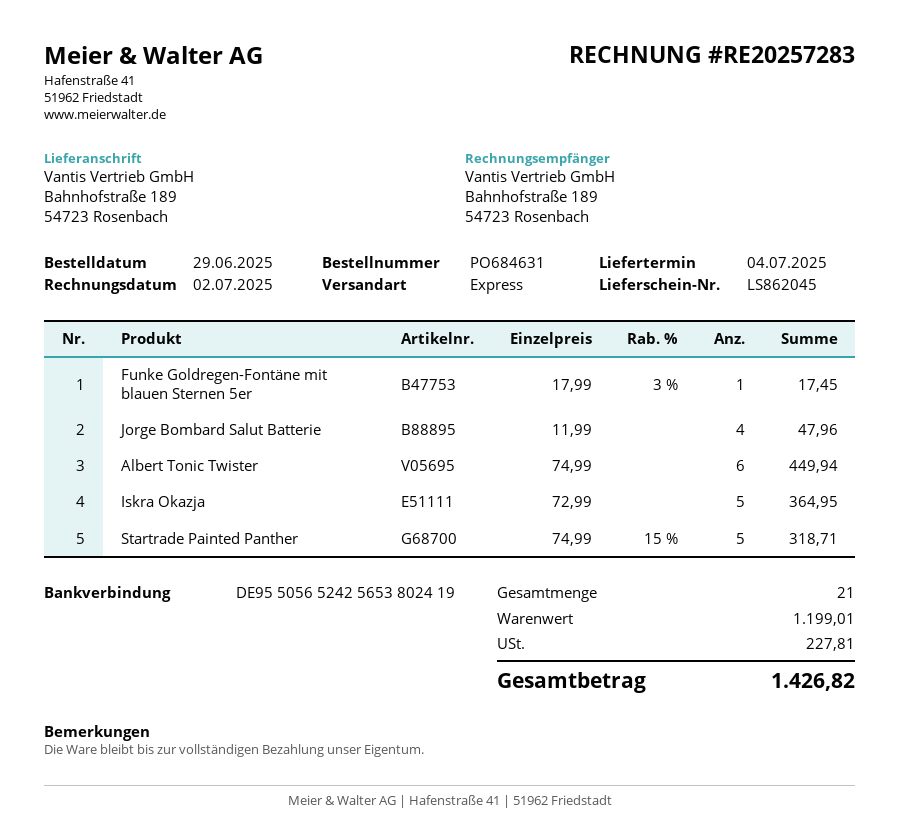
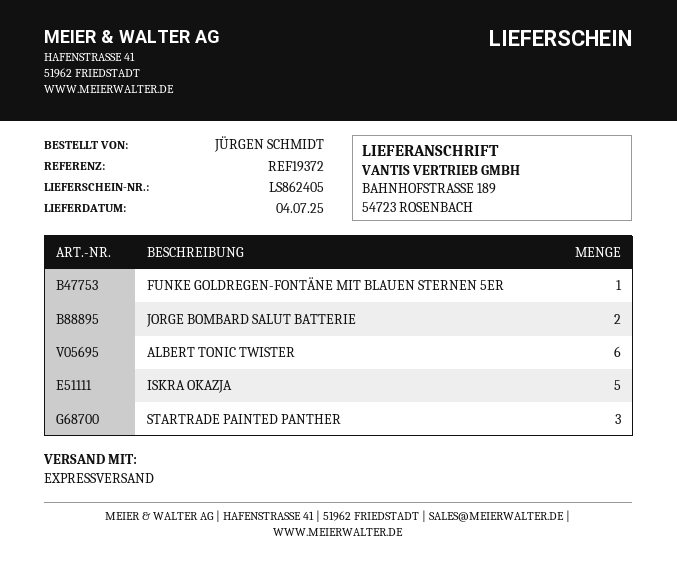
delivery note number: LS862045 -> LS862405
Jorge Bombard Salut Batterie: 4 -> 2
Startrade Painted Panther: 5 -> 3

